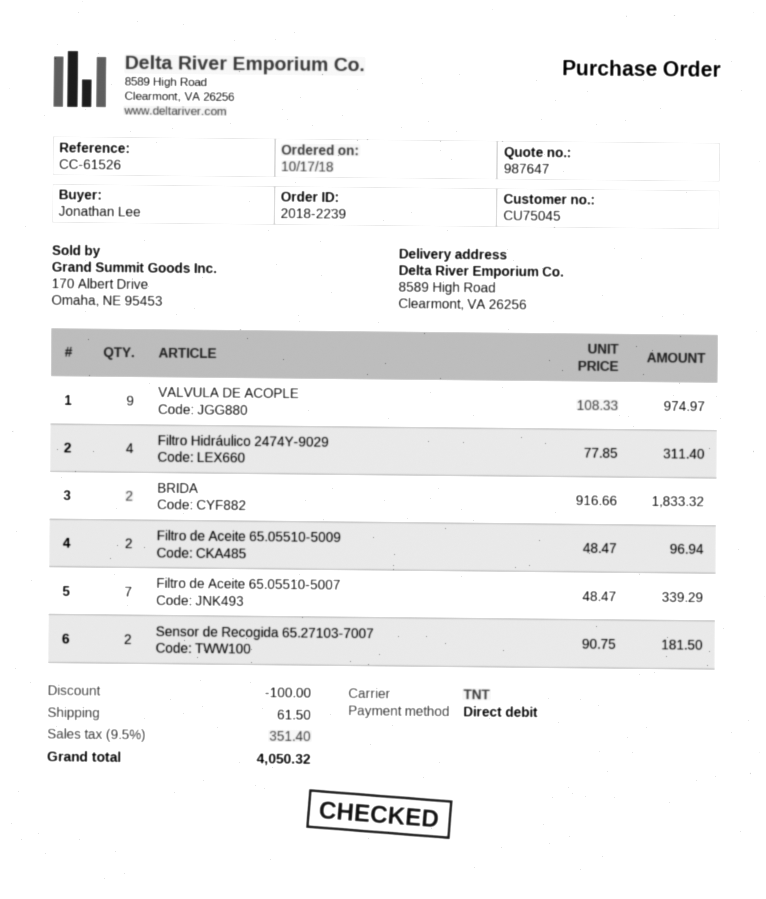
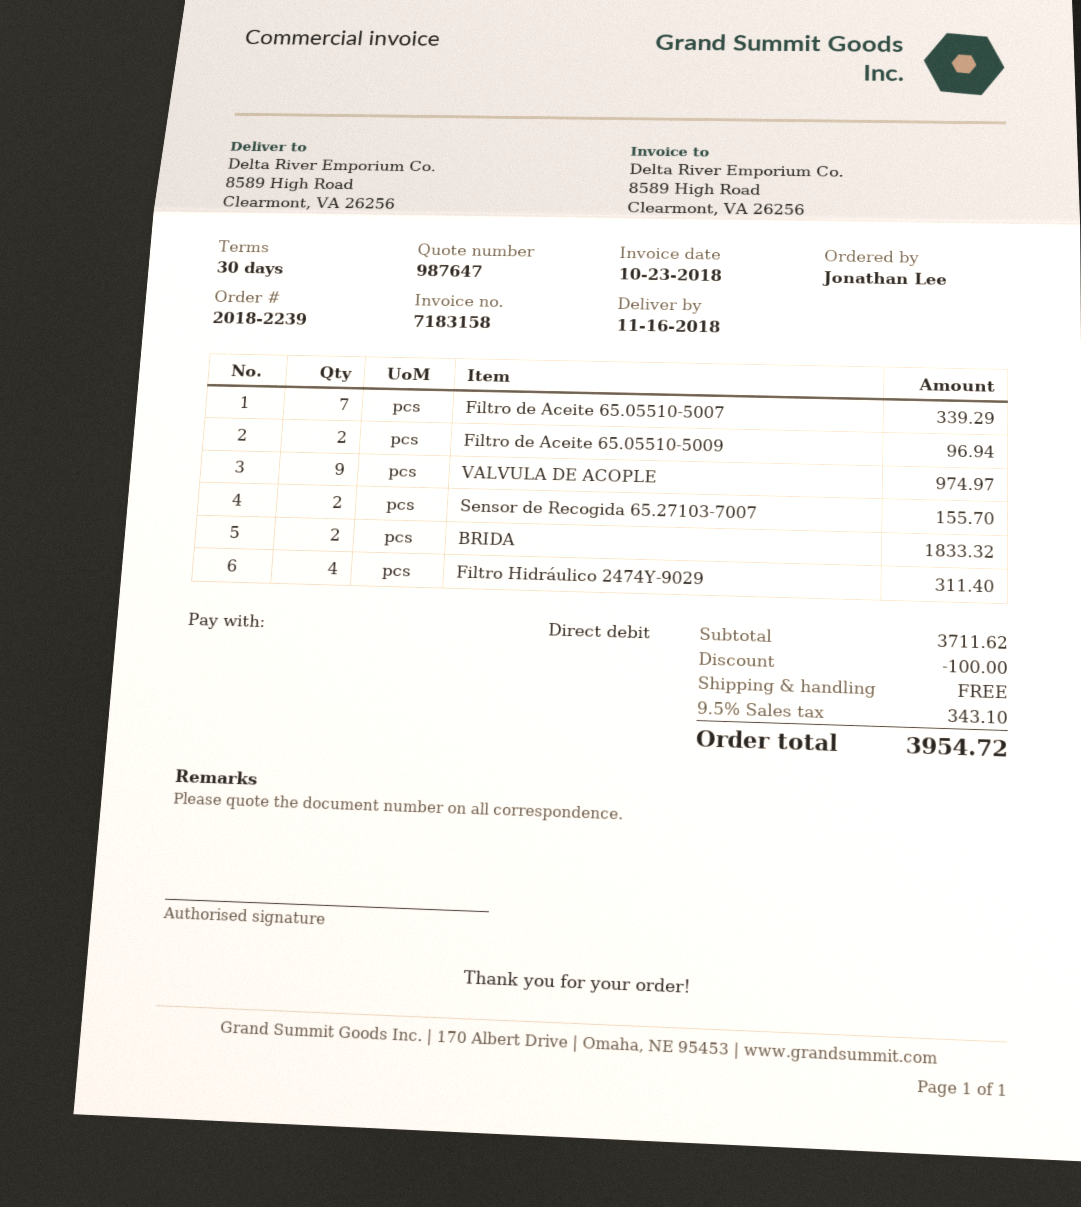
Sensor de Recogida 65.27103-7007: 2 for 181.50 -> 2 for 155.70
shipping: 61.50 -> 0.00
tax: 9.5% = 351.40 -> 9.5% = 343.10
total: 4050.32 -> 3954.72

